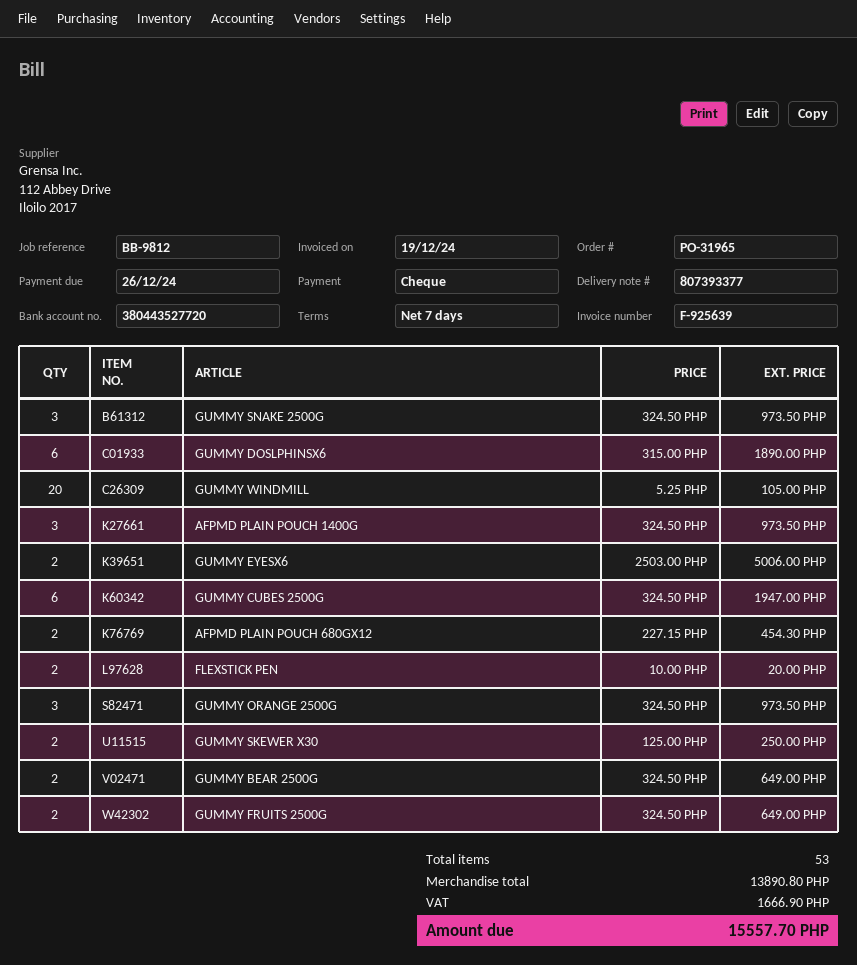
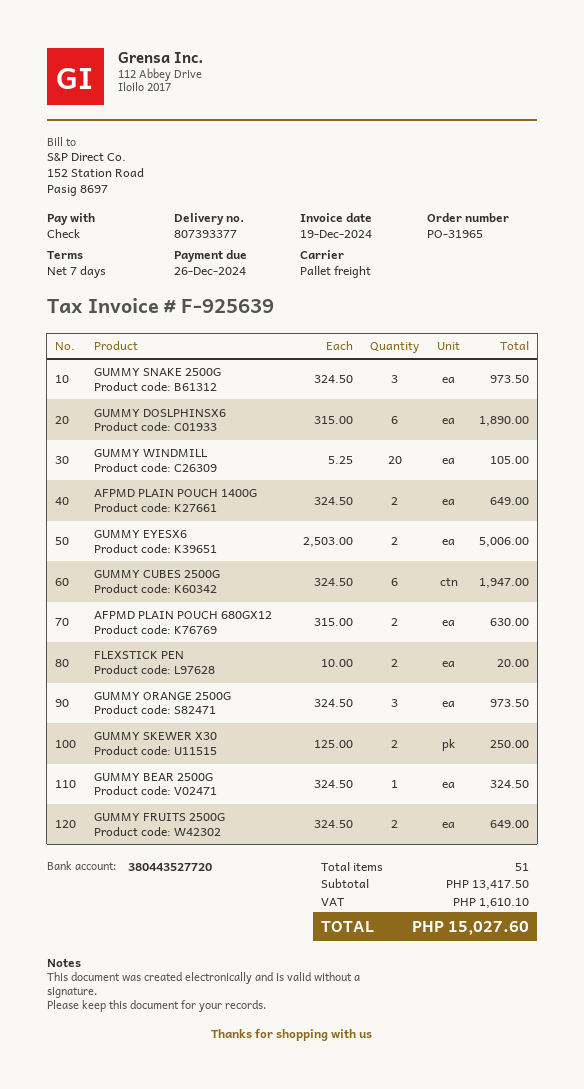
AFPMD PLAIN POUCH 1400G: 3 x 324.50 = 973.50 -> 2 x 324.50 = 649.00
AFPMD PLAIN POUCH 680GX12: 2 x 227.15 = 454.30 -> 2 x 315.00 = 630.00
GUMMY BEAR 2500G: 2 x 324.50 = 649.00 -> 1 x 324.50 = 324.50
total quantity: 53 -> 51
subtotal: 13890.80 -> 13417.50
tax: 1666.90 -> 1610.10
total: 15557.70 -> 15027.60

